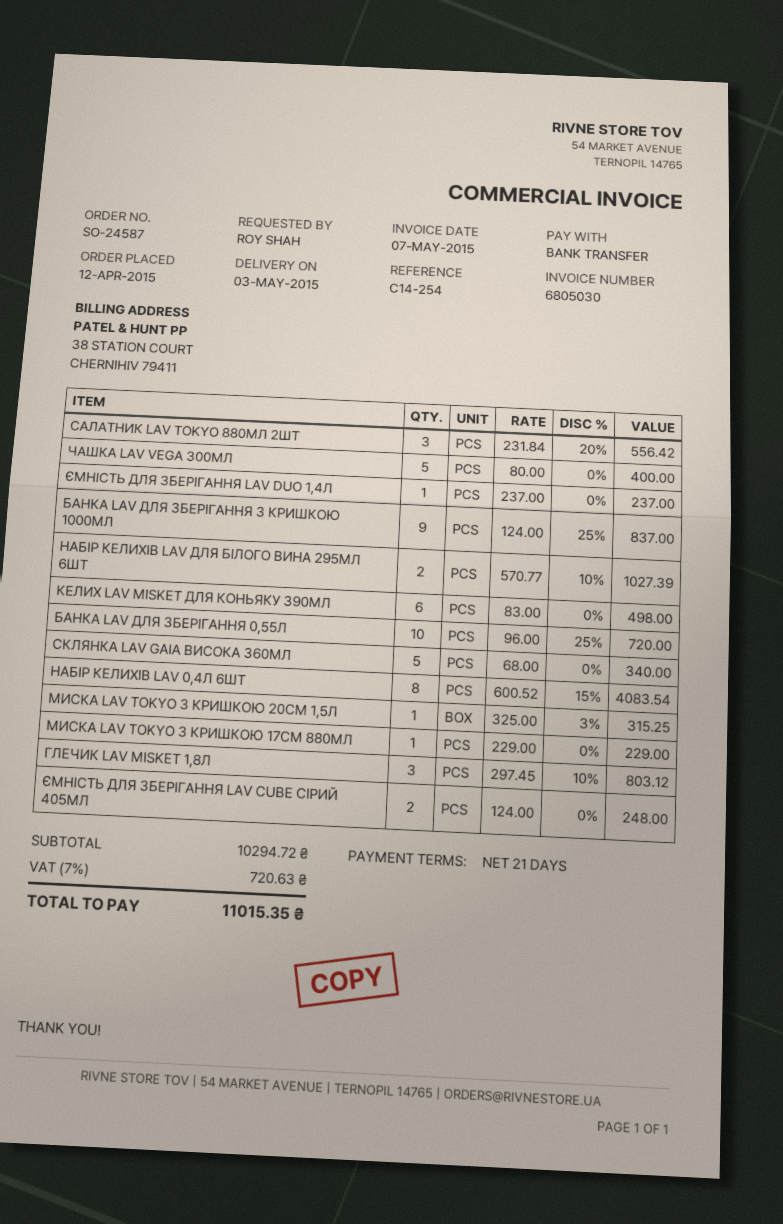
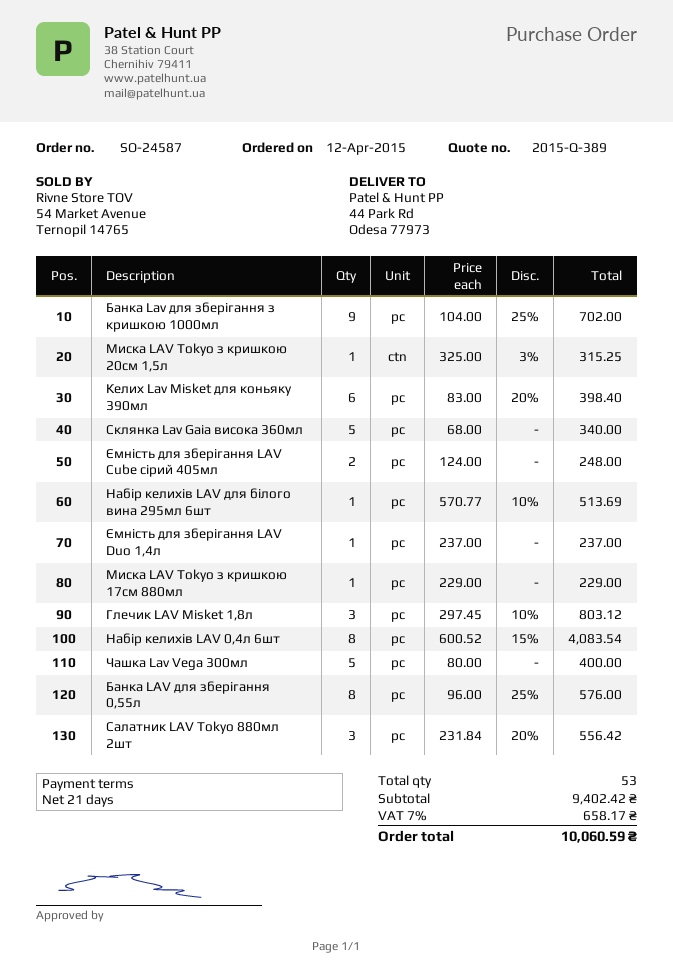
БАНКА LAV ДЛЯ ЗБЕРІГАННЯ З КРИШКОЮ 1000МЛ: 9 x 124.00 - 25% = 837.00 -> 9 x 104.00 - 25% = 702.00
НАБІР КЕЛИХІВ LAV ДЛЯ БІЛОГО ВИНА 295МЛ 6ШТ: 2 x 570.77 - 10% = 1027.39 -> 1 x 570.77 - 10% = 513.69
КЕЛИХ LAV MISKET ДЛЯ КОНЬЯКУ 390МЛ: 6 x 83.00 = 498.00 -> 6 x 83.00 - 20% = 398.40
БАНКА LAV ДЛЯ ЗБЕРІГАННЯ 0,55Л: 10 x 96.00 - 25% = 720.00 -> 8 x 96.00 - 25% = 576.00
subtotal: 10294.72 -> 9402.42
tax: 7% = 720.63 -> 7% = 658.17
total: 11015.35 -> 10060.59

